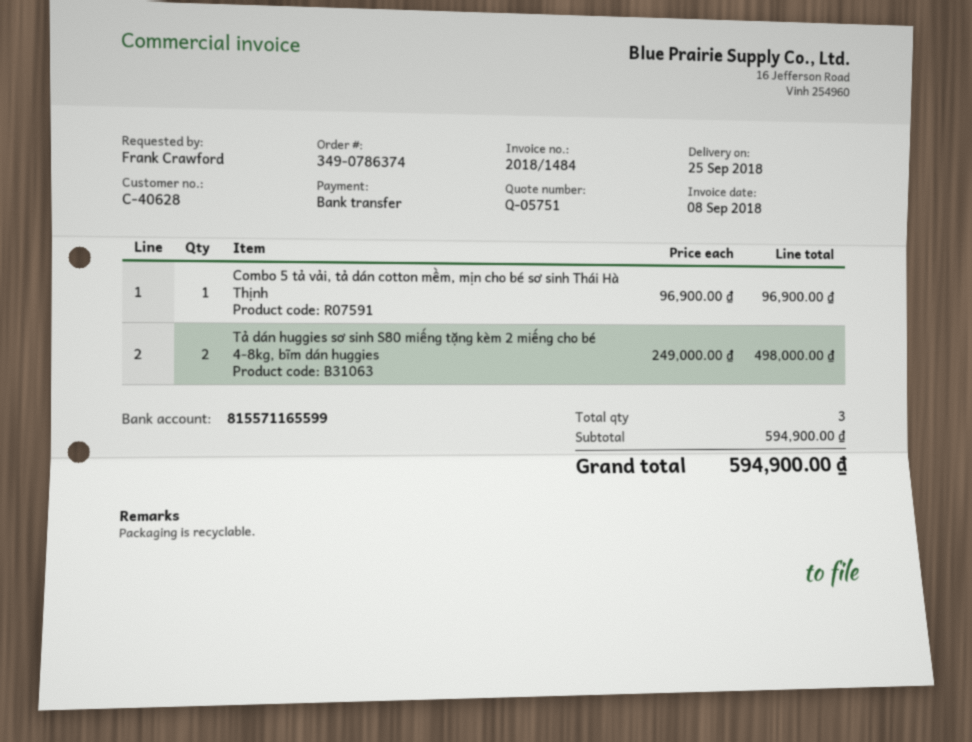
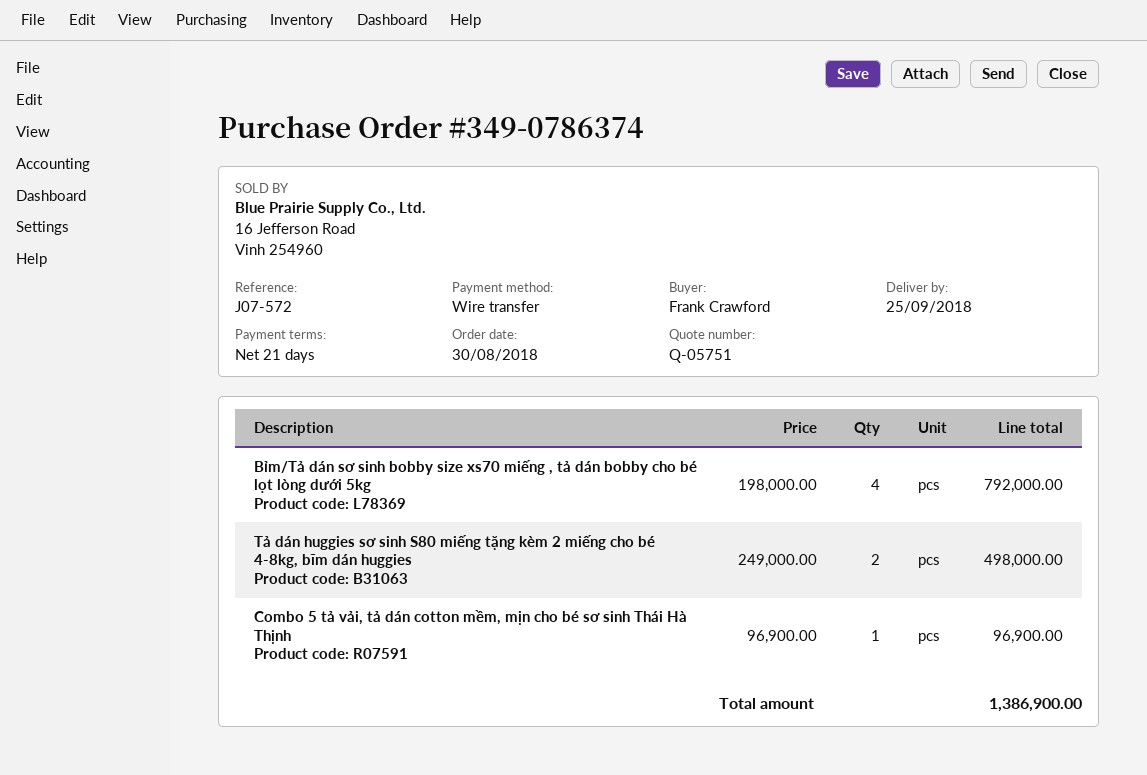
Bỉm/Tả dán sơ sinh bobby size xs70 miếng , tả dán bobby cho bé lọt lòng dưới 5kg: none -> 4 x 198000.00 = 792000.00
total: 594900.00 -> 1386900.00

